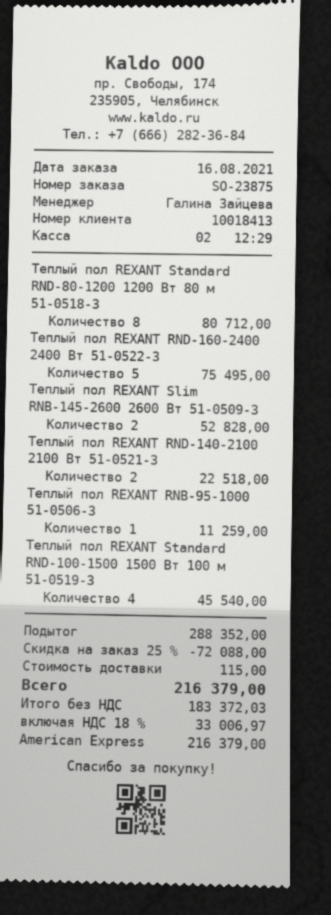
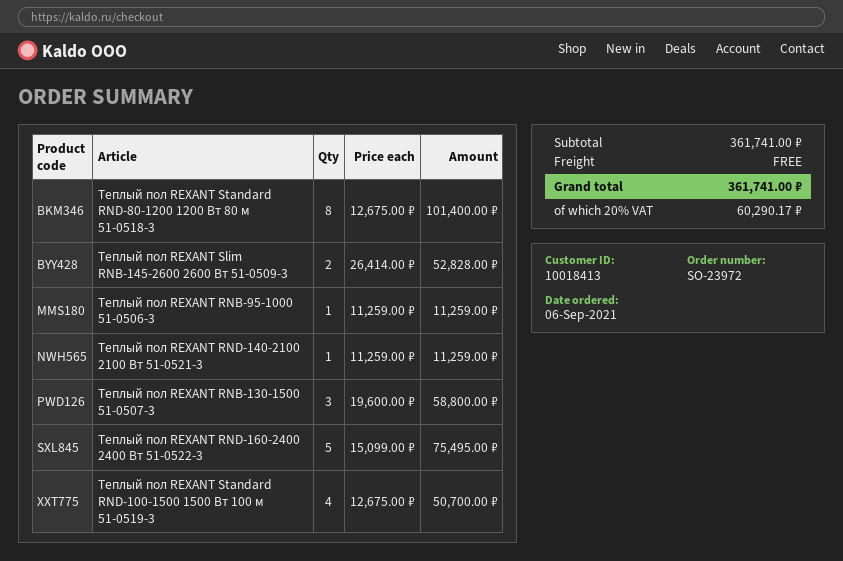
order number: SO-23875 -> SO-23972
order date: 2021-08-16 -> 2021-09-06
Теплый пол REXANT Standard RND-80-1200 1200 Вт 80 м 51-0518-3: 8 for 80712.00 -> 8 for 101400.00
Теплый пол REXANT RND-140-2100 2100 Вт 51-0521-3: 2 for 22518.00 -> 1 for 11259.00
Теплый пол REXANT Standard RND-100-1500 1500 Вт 100 м 51-0519-3: 4 for 45540.00 -> 4 for 50700.00
Теплый пол REXANT RNB-130-1500 51-0507-3: none -> 3 for 58800.00
subtotal: 288352.00 -> 361741.00
discount: 25% = 72088.00 -> none
shipping: 115.00 -> 0.00
tax: 18% = 33006.97 -> 20% = 60290.17
total: 216379.00 -> 361741.00

